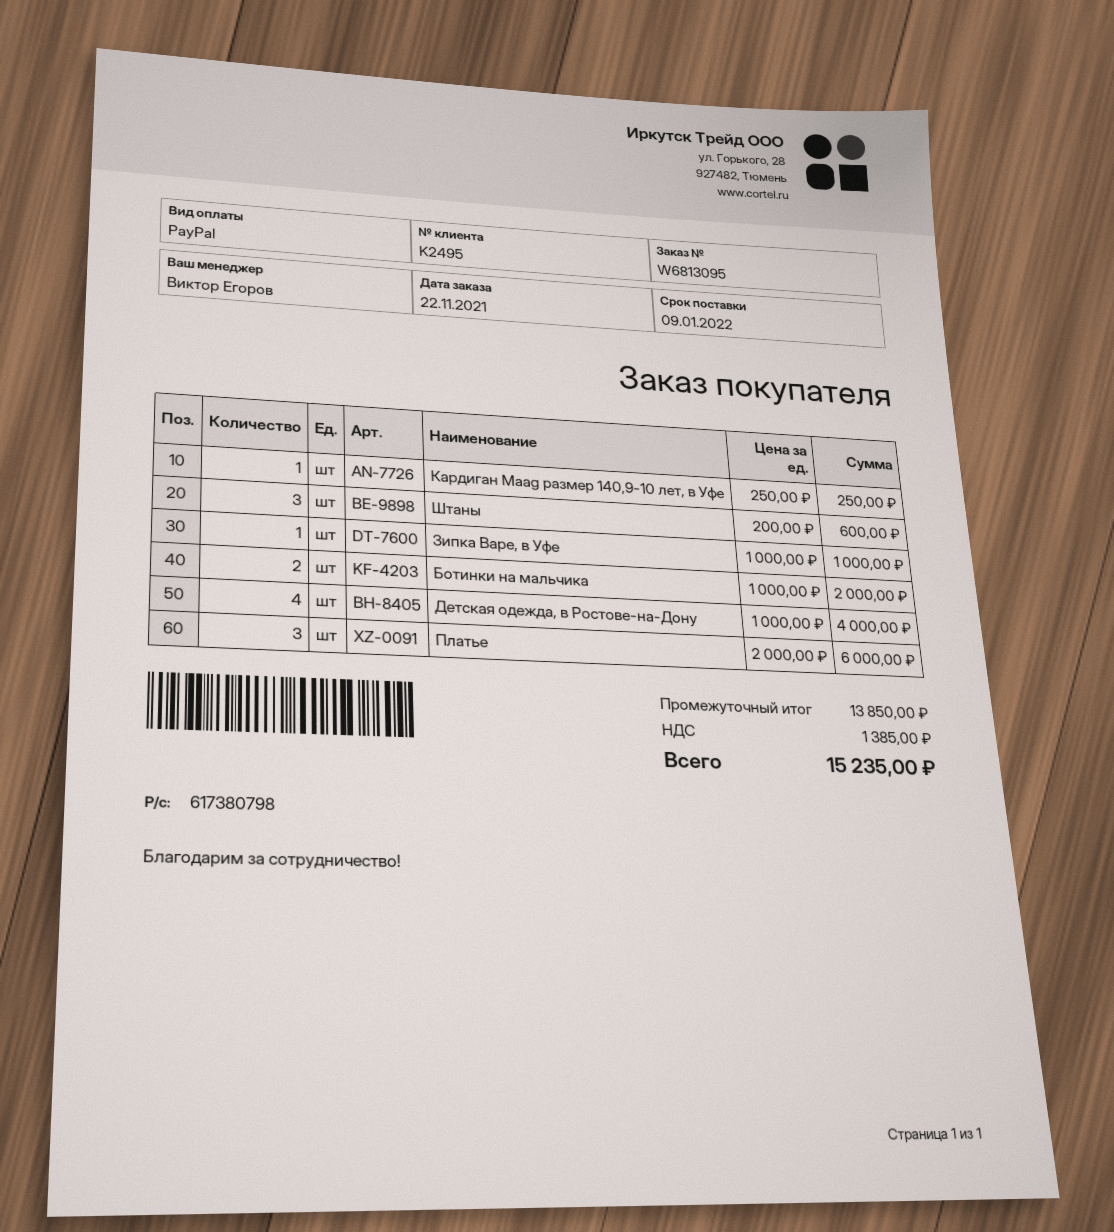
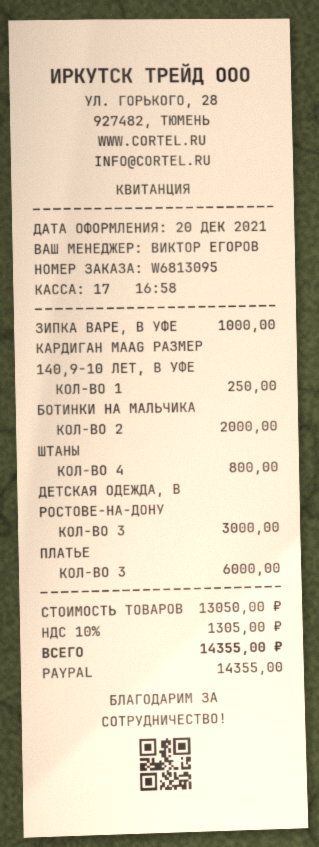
order date: 2021-11-22 -> 2021-12-20
Штаны: 3 for 600.00 -> 4 for 800.00
Детская одежда, в Ростове-на-Дону: 4 for 4000.00 -> 3 for 3000.00
subtotal: 13850.00 -> 13050.00
tax: 1385.00 -> 1305.00
total: 15235.00 -> 14355.00

